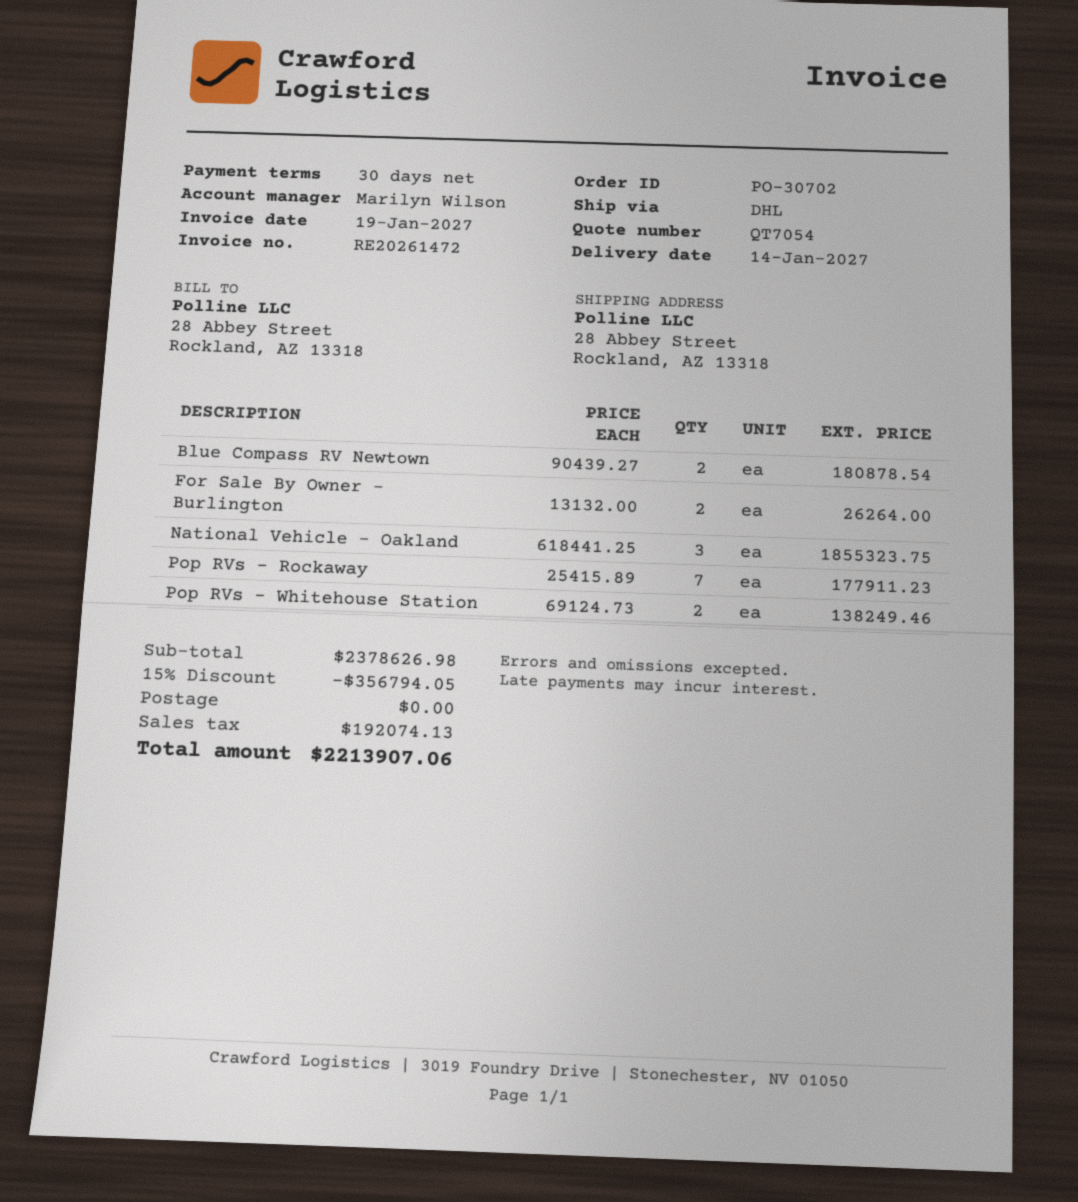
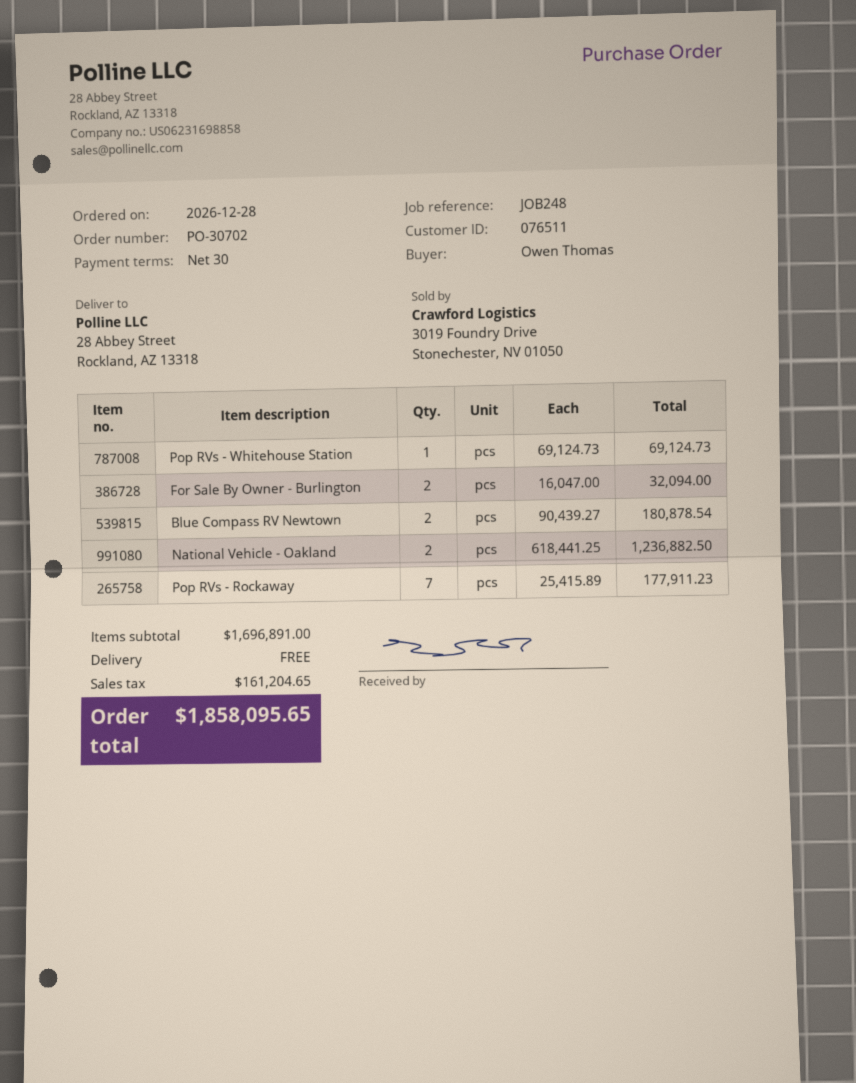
For Sale By Owner - Burlington: 2 x 13132.00 = 26264.00 -> 2 x 16047.00 = 32094.00
National Vehicle - Oakland: 3 x 618441.25 = 1855323.75 -> 2 x 618441.25 = 1236882.50
Pop RVs - Whitehouse Station: 2 x 69124.73 = 138249.46 -> 1 x 69124.73 = 69124.73
subtotal: 2378626.98 -> 1696891.00
discount: 15% = 356794.05 -> none
tax: 192074.13 -> 161204.65
total: 2213907.06 -> 1858095.65

